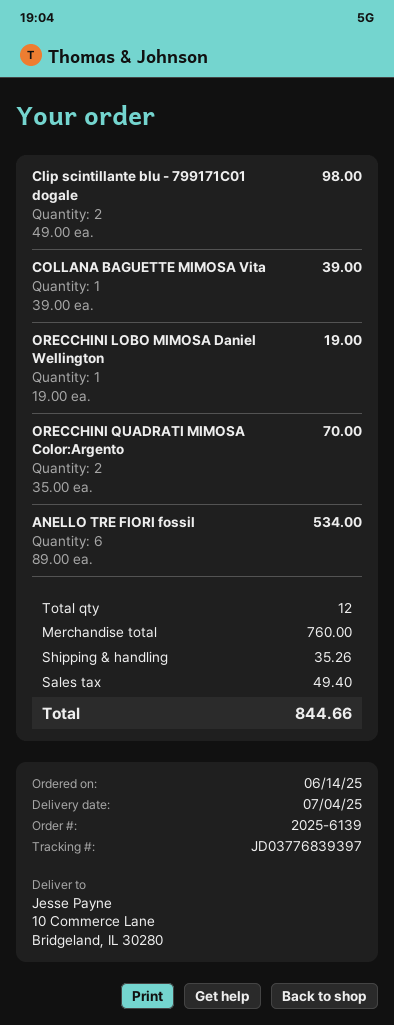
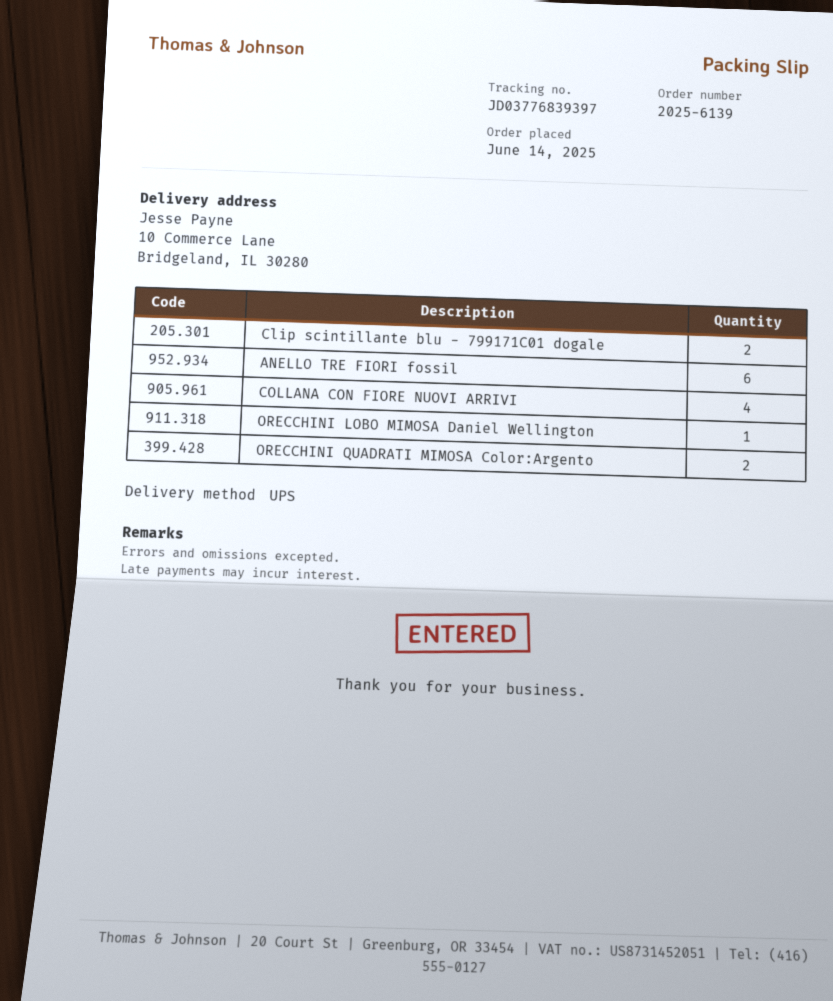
COLLANA BAGUETTE MIMOSA Vita: 1 -> none
COLLANA CON FIORE NUOVI ARRIVI: none -> 4

